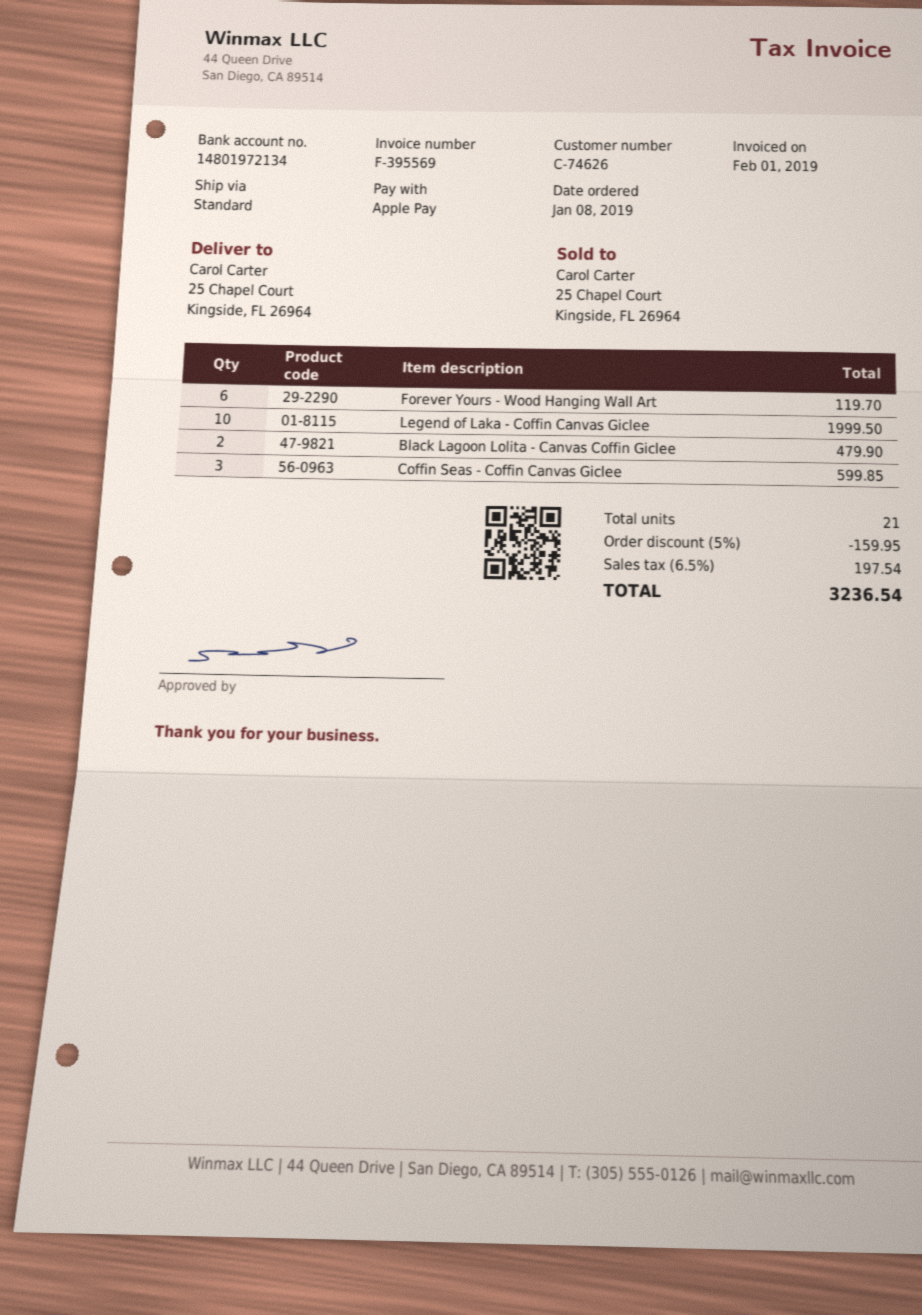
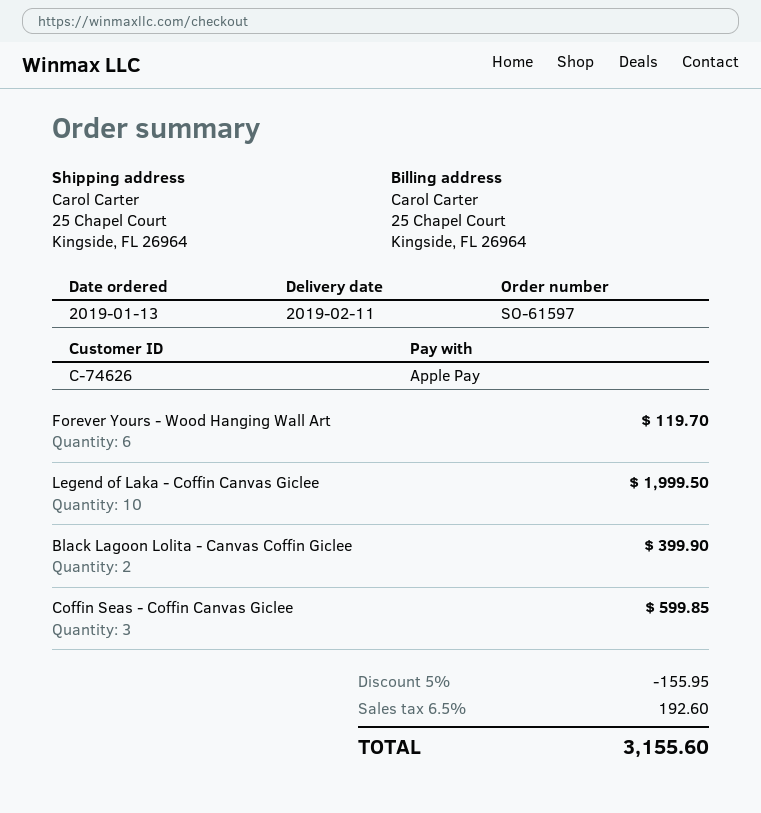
order date: 2019-01-08 -> 2019-01-13
Black Lagoon Lolita - Canvas Coffin Giclee: 2 for 479.90 -> 2 for 399.90
discount: 5% = 159.95 -> 5% = 155.95
tax: 6.5% = 197.54 -> 6.5% = 192.60
total: 3236.54 -> 3155.60

